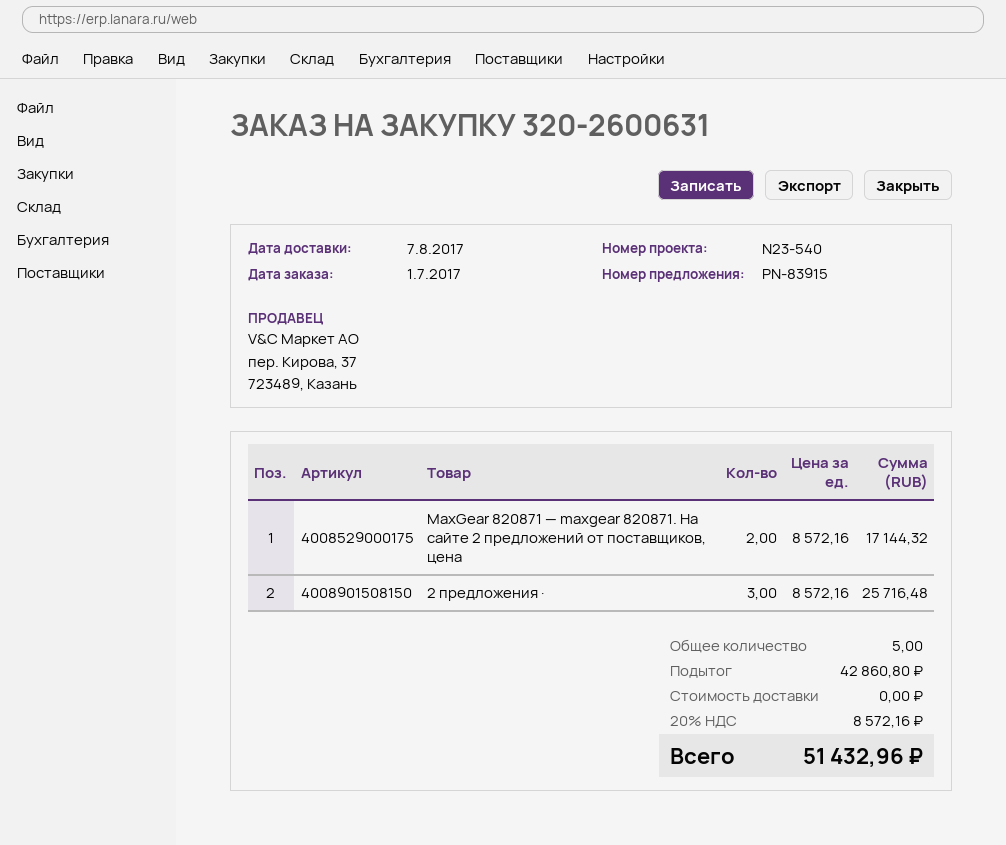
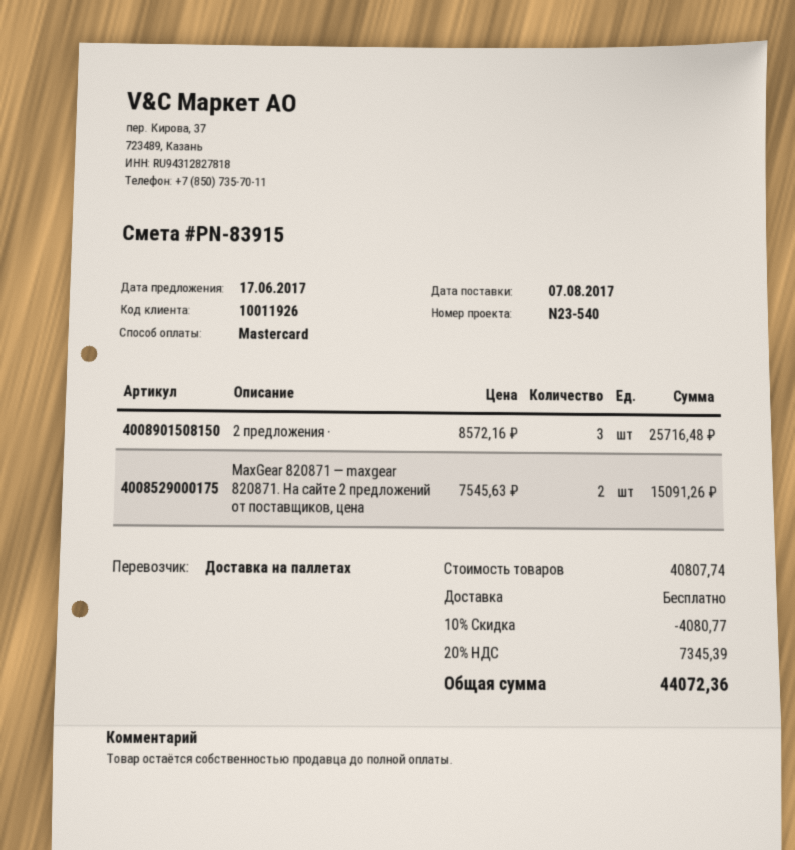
MaxGear 820871 — maxgear 820871. На сайте 2 предложений от поставщиков, цена: 2 x 8572.16 = 17144.32 -> 2 x 7545.63 = 15091.26
subtotal: 42860.80 -> 40807.74
discount: none -> 10% = 4080.77
tax: 20% = 8572.16 -> 20% = 7345.39
total: 51432.96 -> 44072.36

